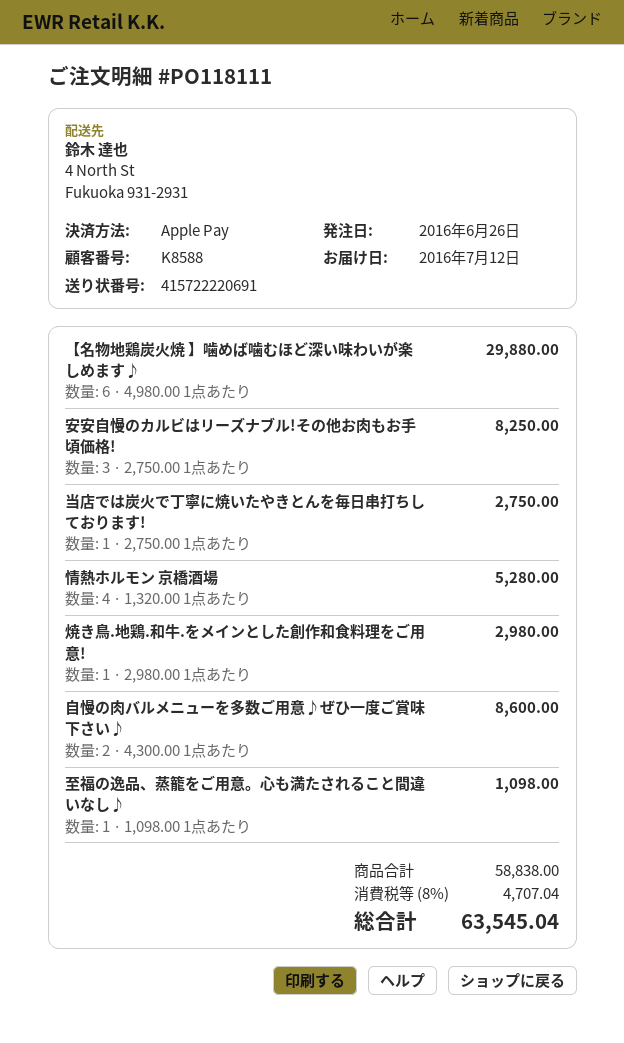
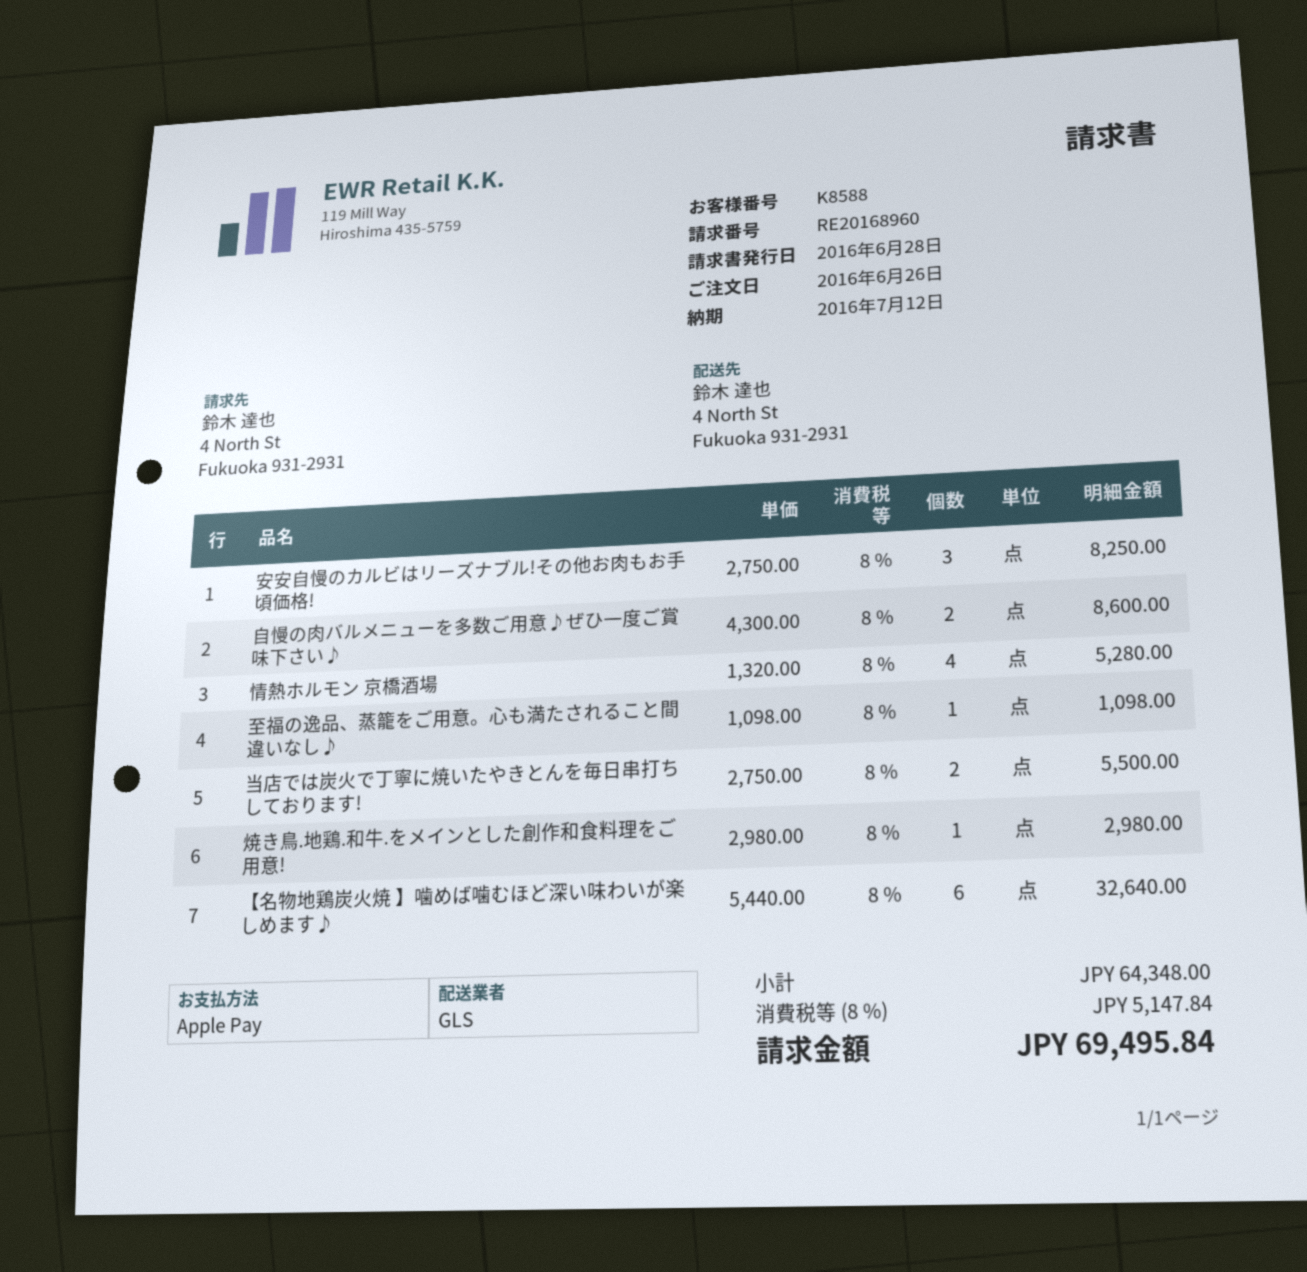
【名物地鶏炭火焼 】噛めば噛むほど深い味わいが楽しめます♪: 6 x 4980.00 = 29880.00 -> 6 x 5440.00 = 32640.00
当店では炭火で丁寧に焼いたやきとんを毎日串打ちしております!: 1 x 2750.00 = 2750.00 -> 2 x 2750.00 = 5500.00
subtotal: 58838.00 -> 64348.00
tax: 8% = 4707.04 -> 8% = 5147.84
total: 63545.04 -> 69495.84

